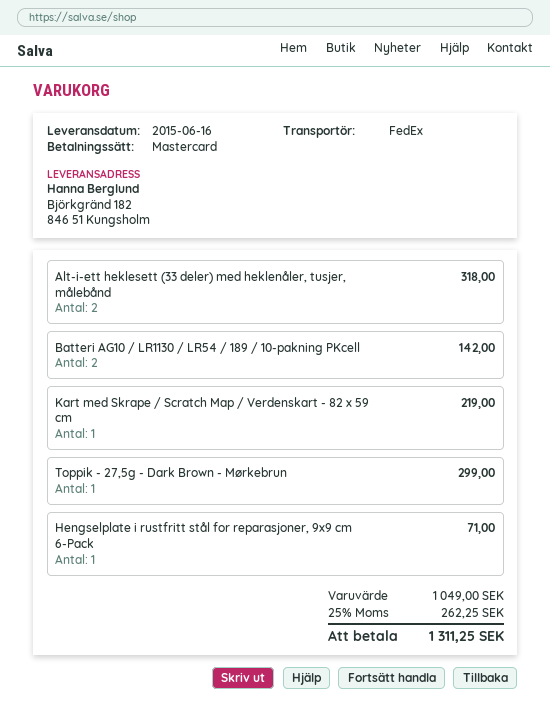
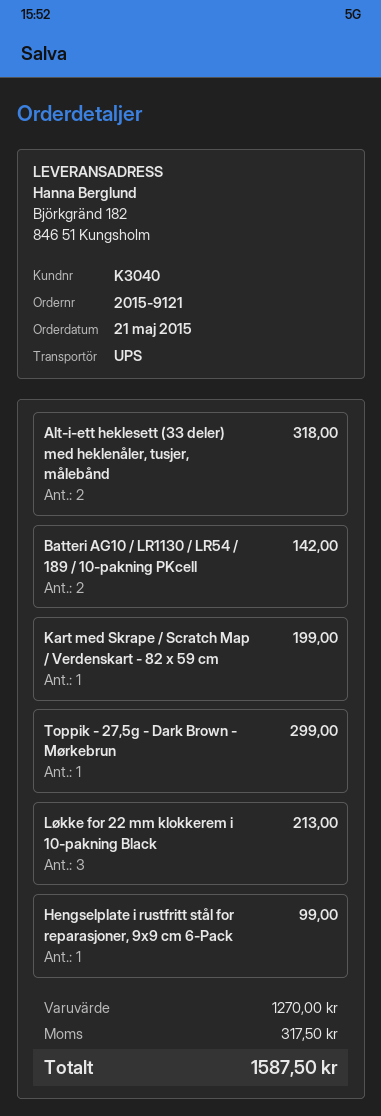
shipping method: FedEx -> UPS
Kart med Skrape / Scratch Map / Verdenskart - 82 x 59 cm: 1 for 219.00 -> 1 for 199.00
Hengselplate i rustfritt stål for reparasjoner, 9x9 cm 6-Pack: 1 for 71.00 -> 1 for 99.00
Løkke for 22 mm klokkerem i 10-pakning Black: none -> 3 for 213.00
subtotal: 1049.00 -> 1270.00
tax: 262.25 -> 317.50
total: 1311.25 -> 1587.50

